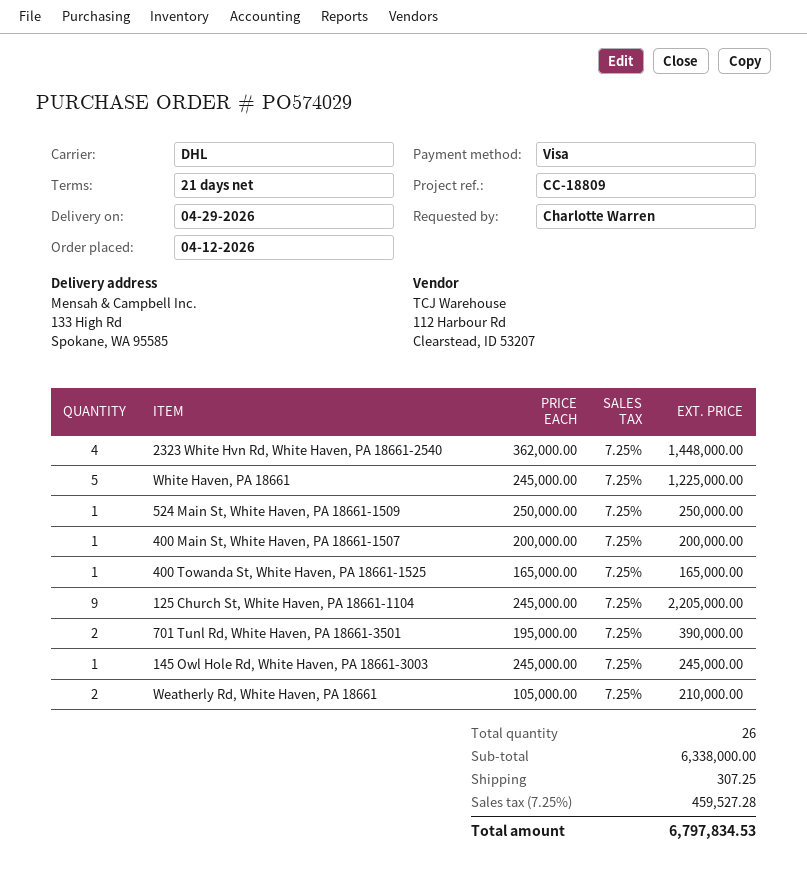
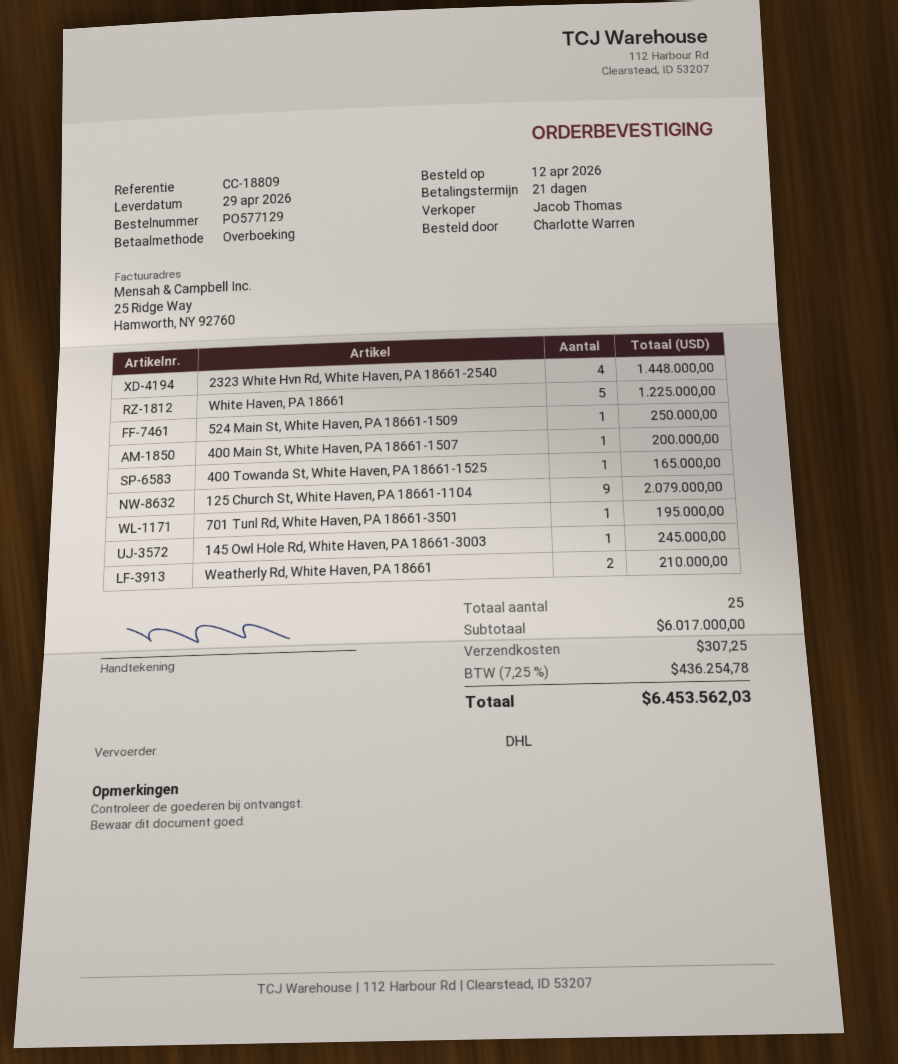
order number: PO574029 -> PO577129
payment method: Visa -> bank transfer
125 Church St, White Haven, PA 18661-1104: 9 for 2205000.00 -> 9 for 2079000.00
701 Tunl Rd, White Haven, PA 18661-3501: 2 for 390000.00 -> 1 for 195000.00
total quantity: 26 -> 25
subtotal: 6338000.00 -> 6017000.00
tax: 7.25% = 459527.28 -> 7.25% = 436254.78
total: 6797834.53 -> 6453562.03

